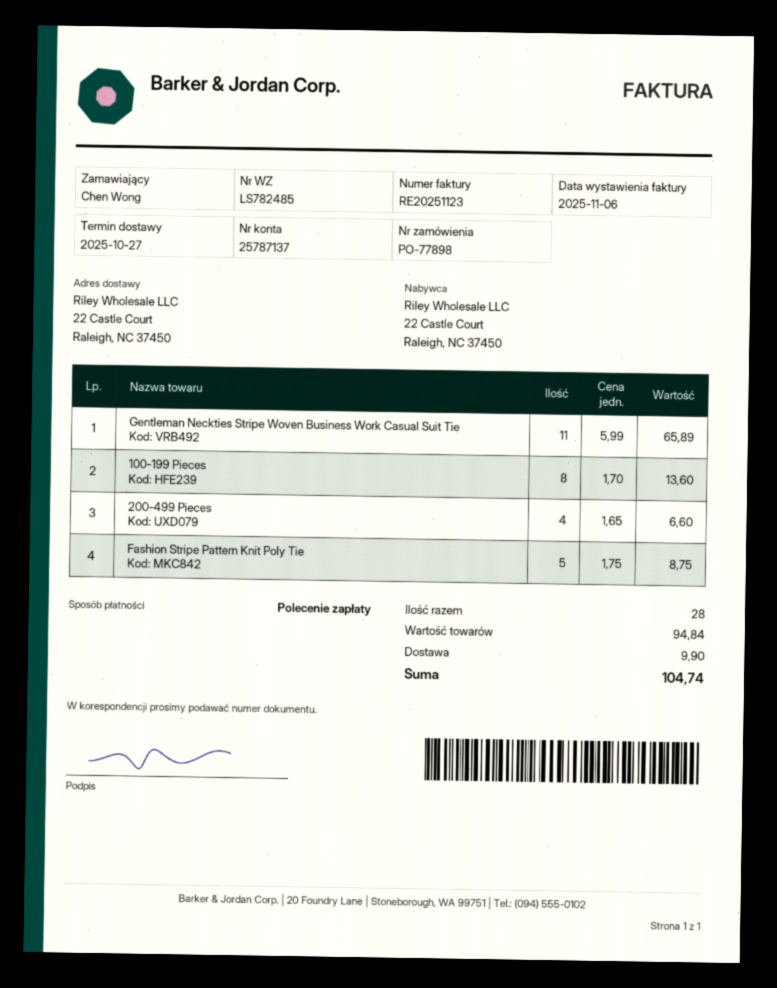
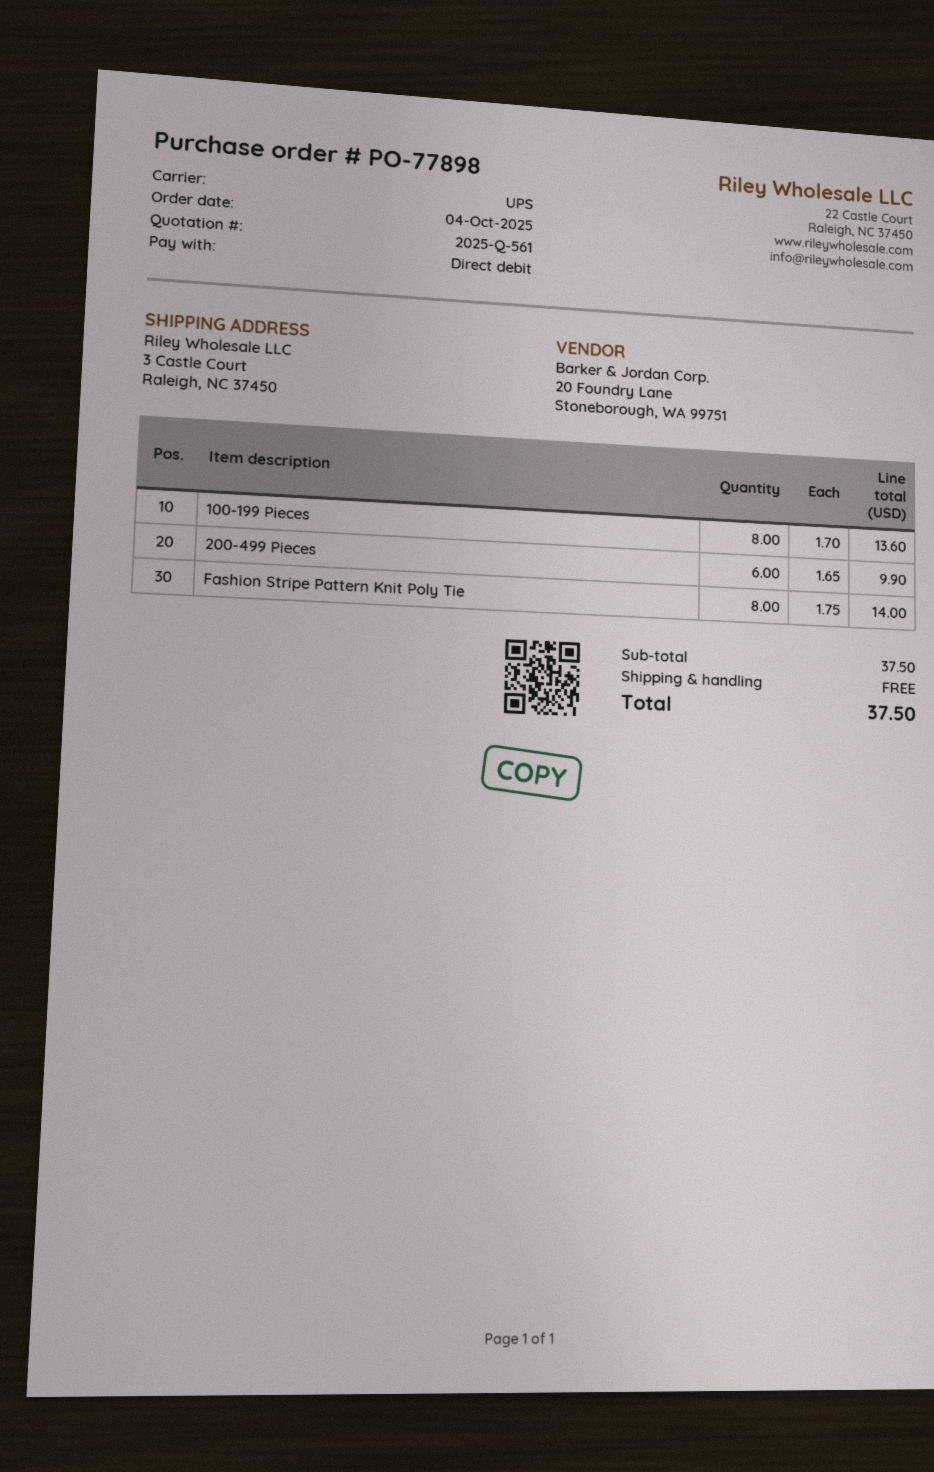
ship to: 22 Castle Court, Raleigh, NC 37450 -> 3 Castle Court, Raleigh, NC 37450
Gentleman Neckties Stripe Woven Business Work Casual Suit Tie: 11 x 5.99 = 65.89 -> none
200-499 Pieces: 4 x 1.65 = 6.60 -> 6 x 1.65 = 9.90
Fashion Stripe Pattern Knit Poly Tie: 5 x 1.75 = 8.75 -> 8 x 1.75 = 14.00
subtotal: 94.84 -> 37.50
shipping: 9.90 -> 0.00
total: 104.74 -> 37.50

